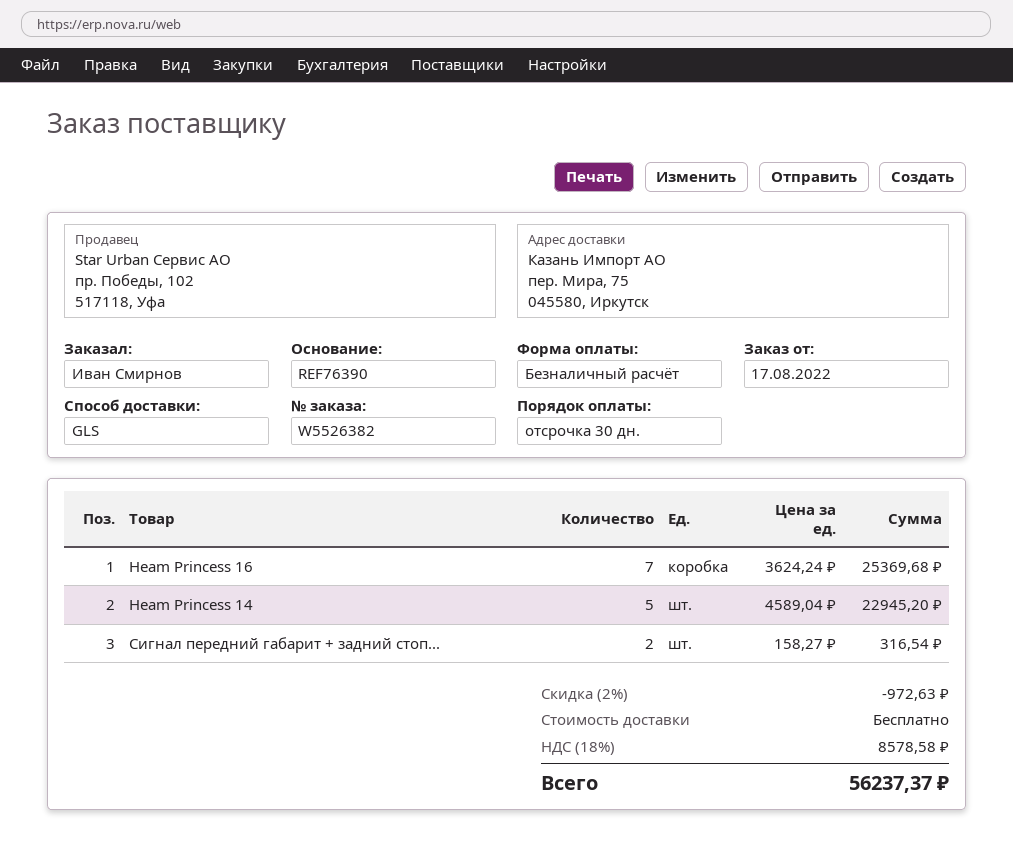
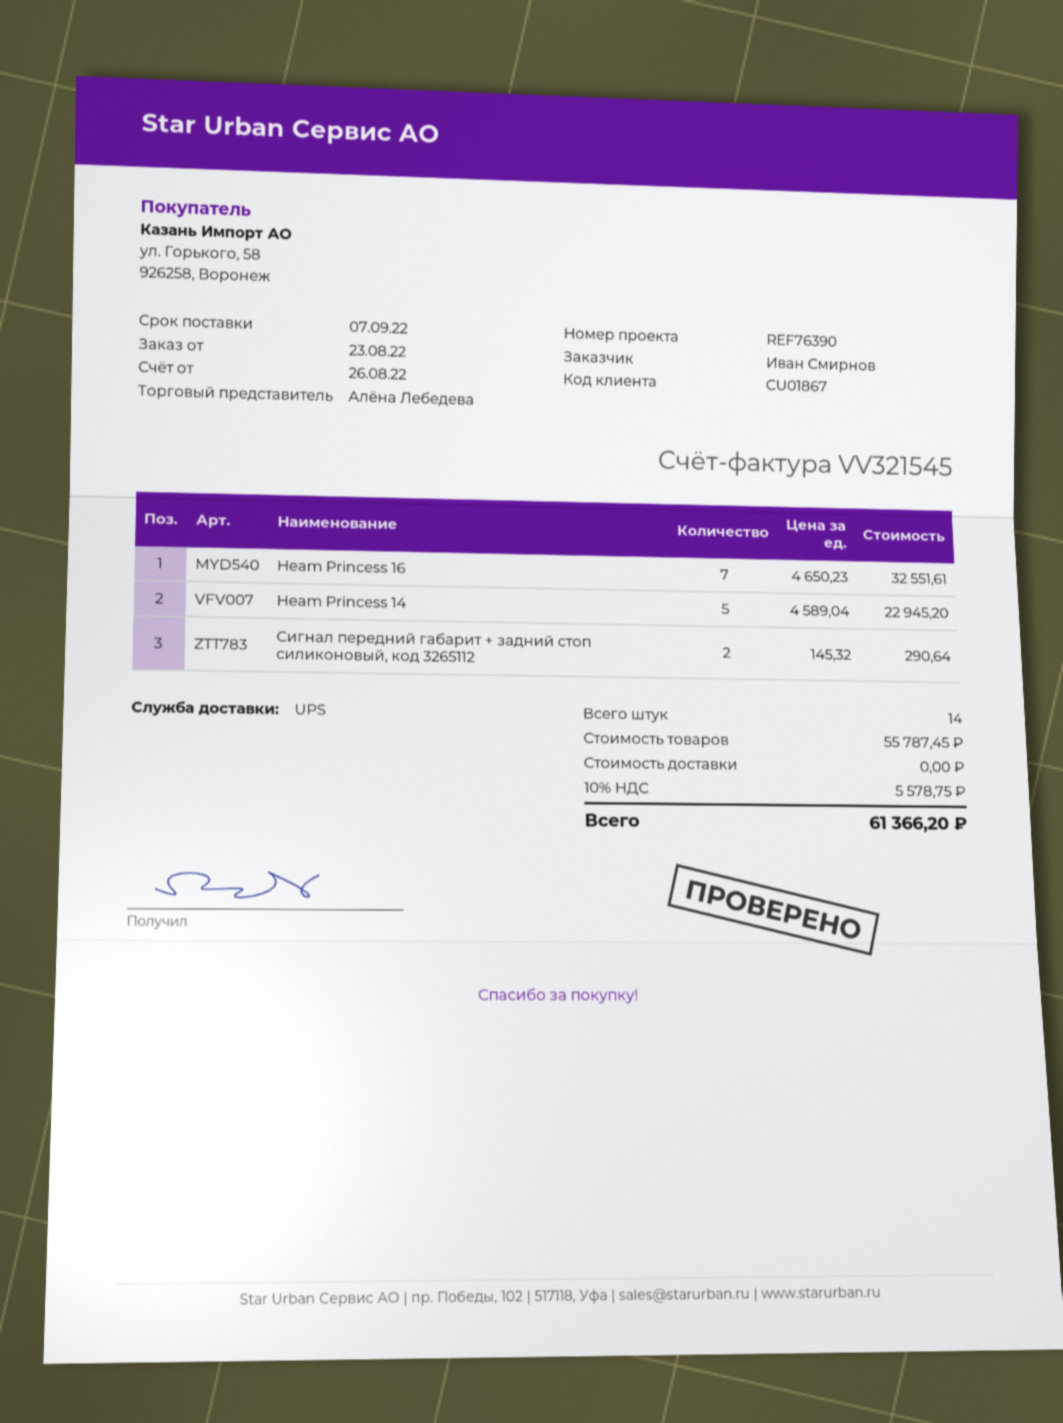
order date: 2022-08-17 -> 2022-08-23
shipping method: GLS -> UPS
Heam Princess 16: 7 x 3624.24 = 25369.68 -> 7 x 4650.23 = 32551.61
Сигнал передний габарит + задний стоп...: 2 x 158.27 = 316.54 -> 2 x 145.32 = 290.64
discount: 2% = 972.63 -> none
tax: 18% = 8578.58 -> 10% = 5578.75
total: 56237.37 -> 61366.20

